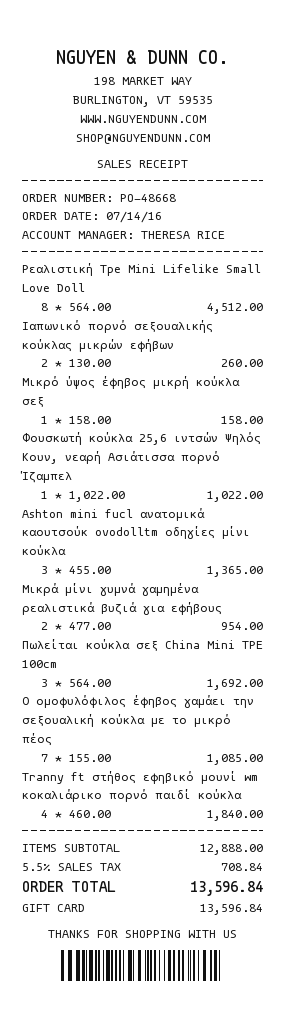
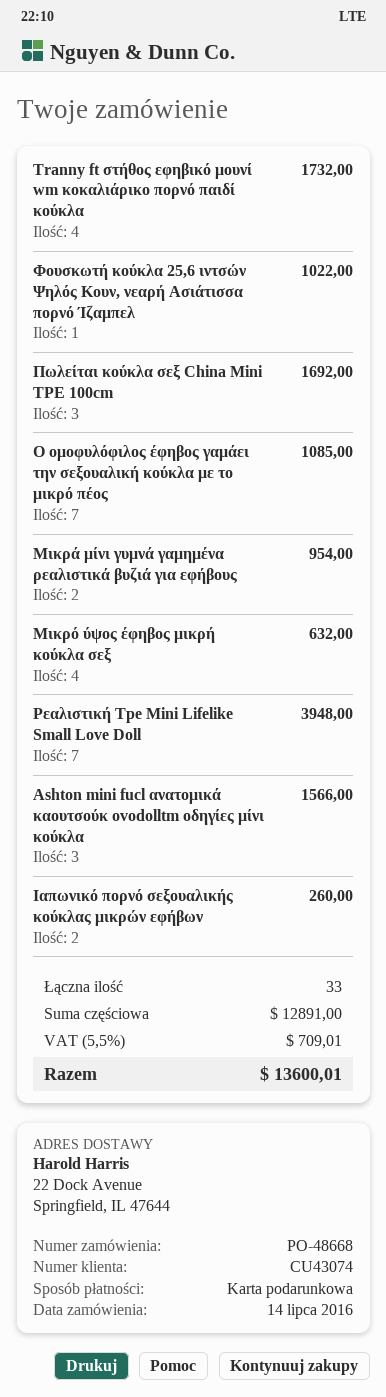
Ρεαλιστική Tpe Mini Lifelike Small Love Doll: 8 for 4512.00 -> 7 for 3948.00
Μικρό ύψος έφηβος μικρή κούκλα σεξ: 1 for 158.00 -> 4 for 632.00
Ashton mini fucl ανατομικά καουτσούκ ovodolltm οδηγίες μίνι κούκλα: 3 for 1365.00 -> 3 for 1566.00
Tranny ft στήθος εφηβικό μουνί wm κοκαλιάρικο πορνό παιδί κούκλα: 4 for 1840.00 -> 4 for 1732.00
subtotal: 12888.00 -> 12891.00
tax: 5.5% = 708.84 -> 5.5% = 709.01
total: 13596.84 -> 13600.01

